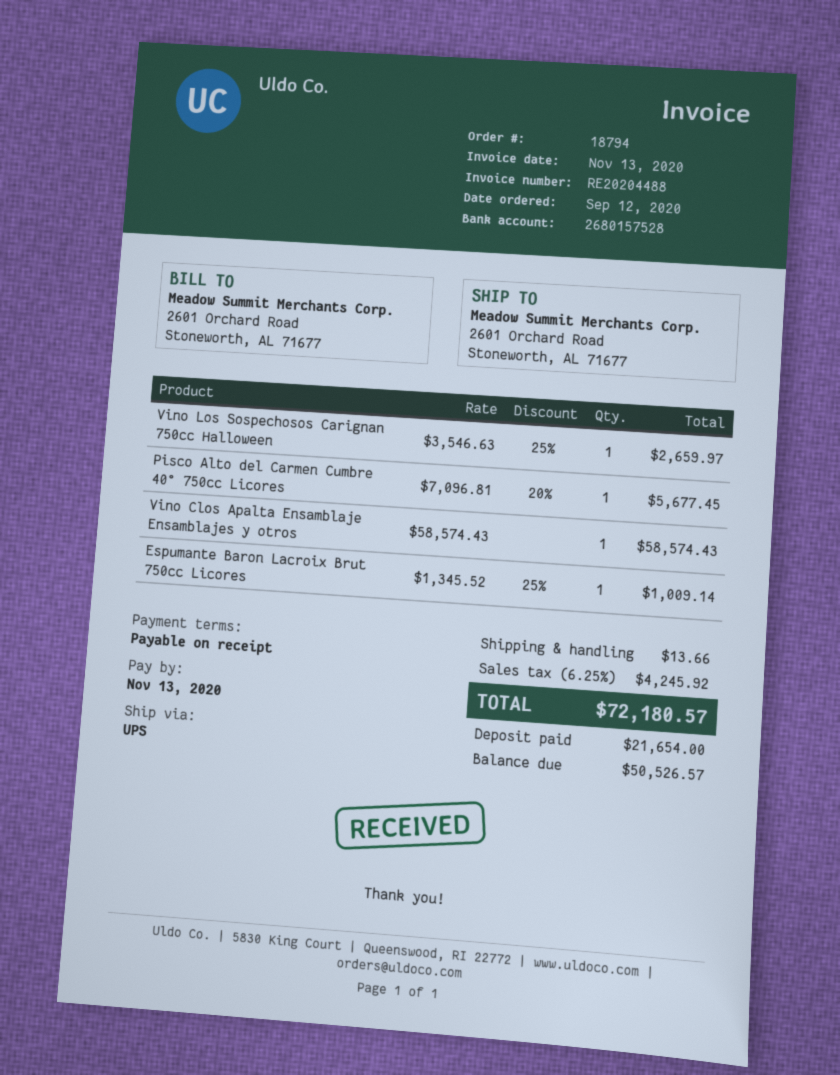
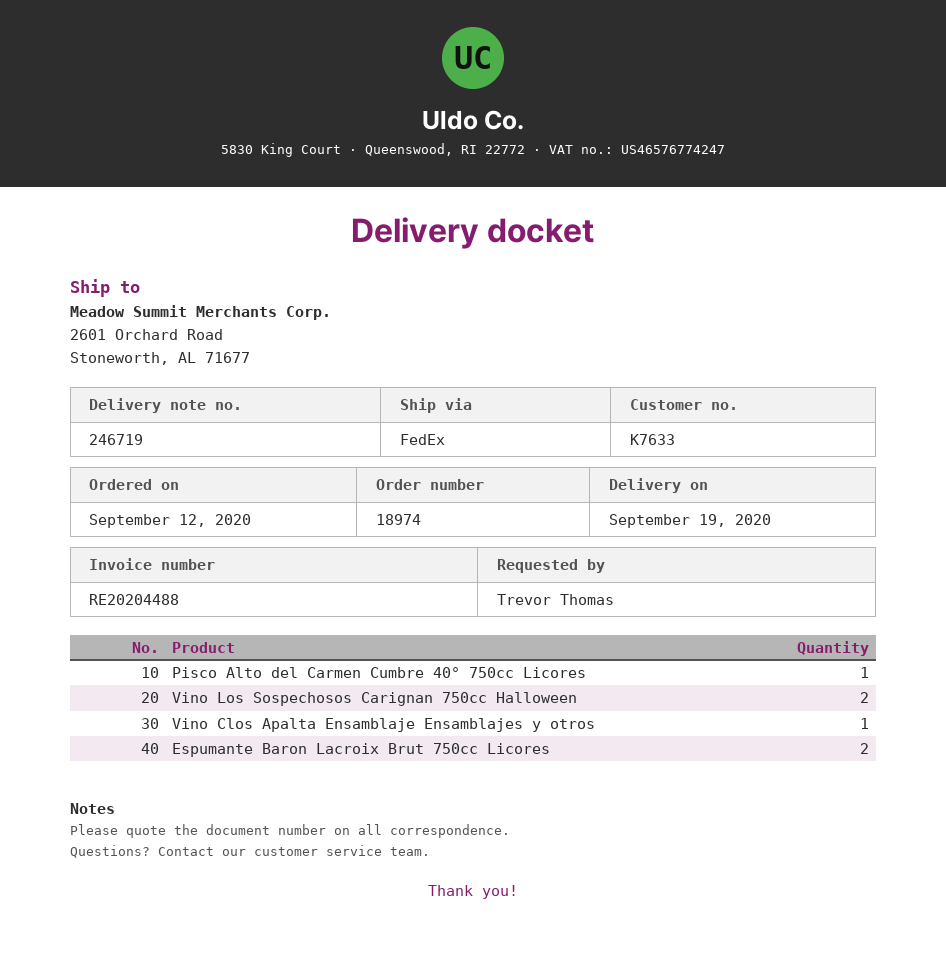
order number: 18794 -> 18974
shipping method: UPS -> FedEx
Vino Los Sospechosos Carignan 750cc Halloween: 1 -> 2
Espumante Baron Lacroix Brut 750cc Licores: 1 -> 2

